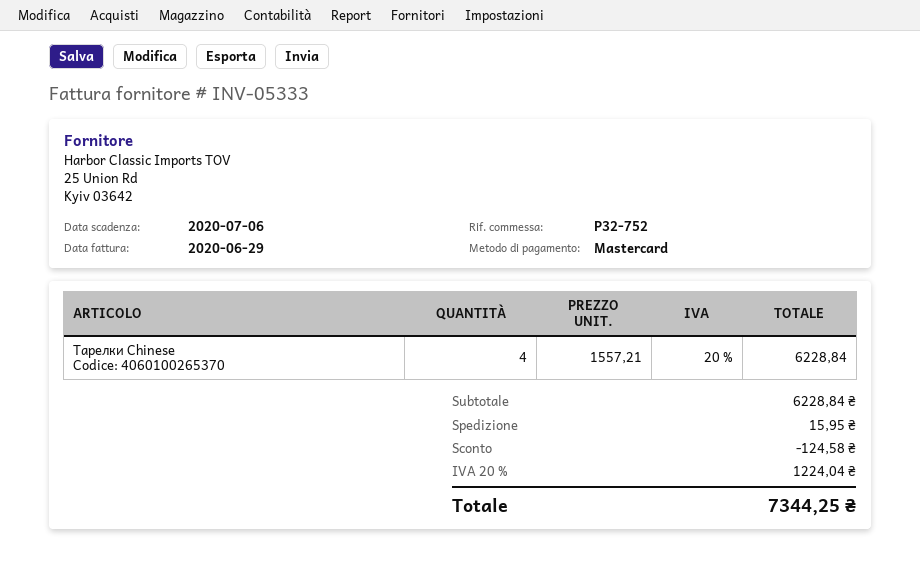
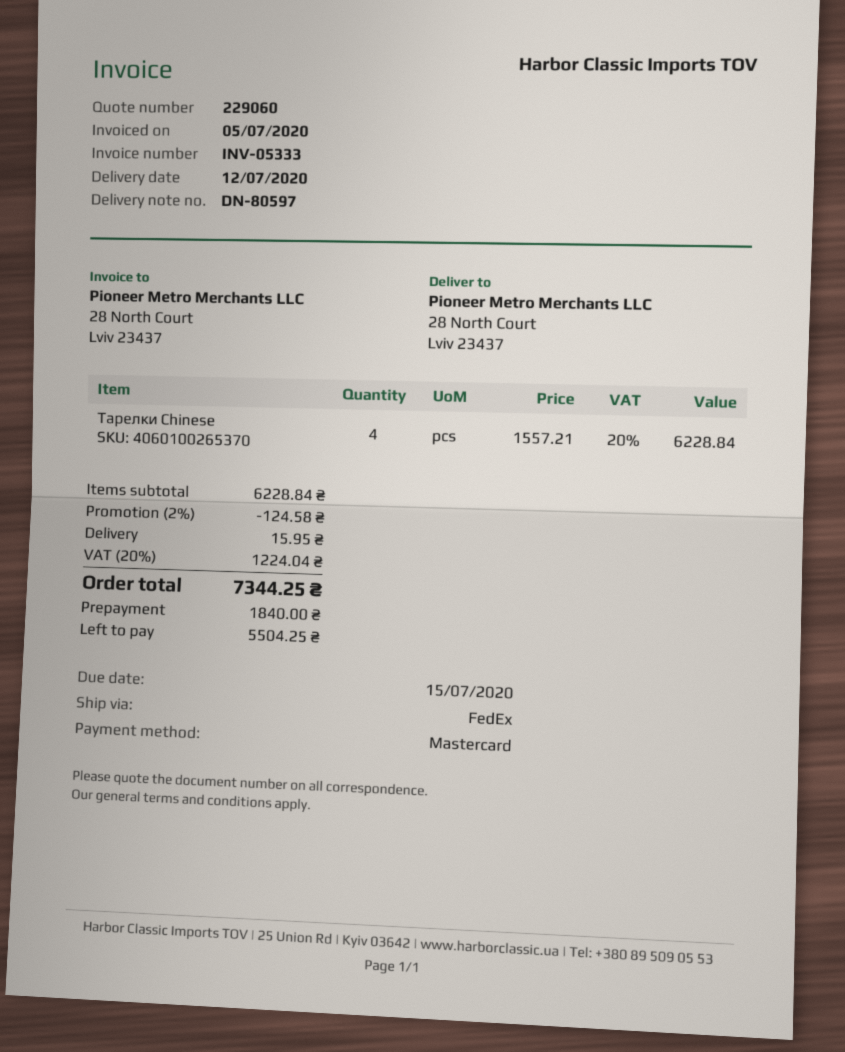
invoice date: 2020-06-29 -> 2020-07-05
due date: 2020-07-06 -> 2020-07-15

